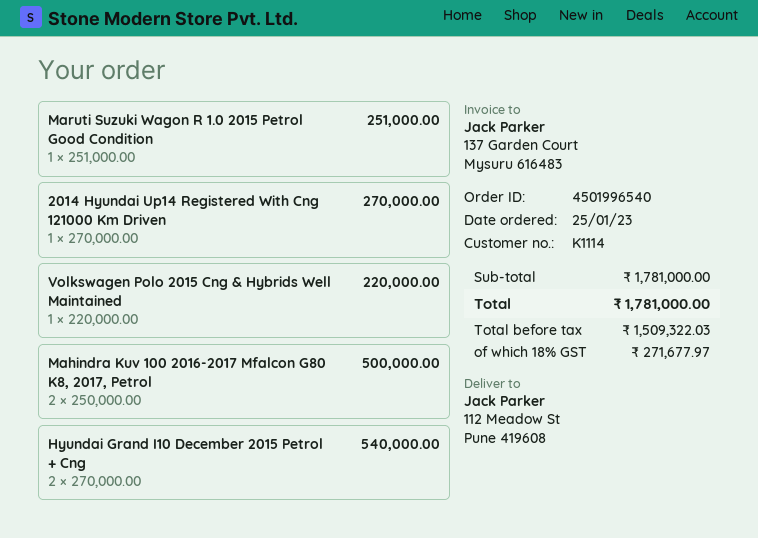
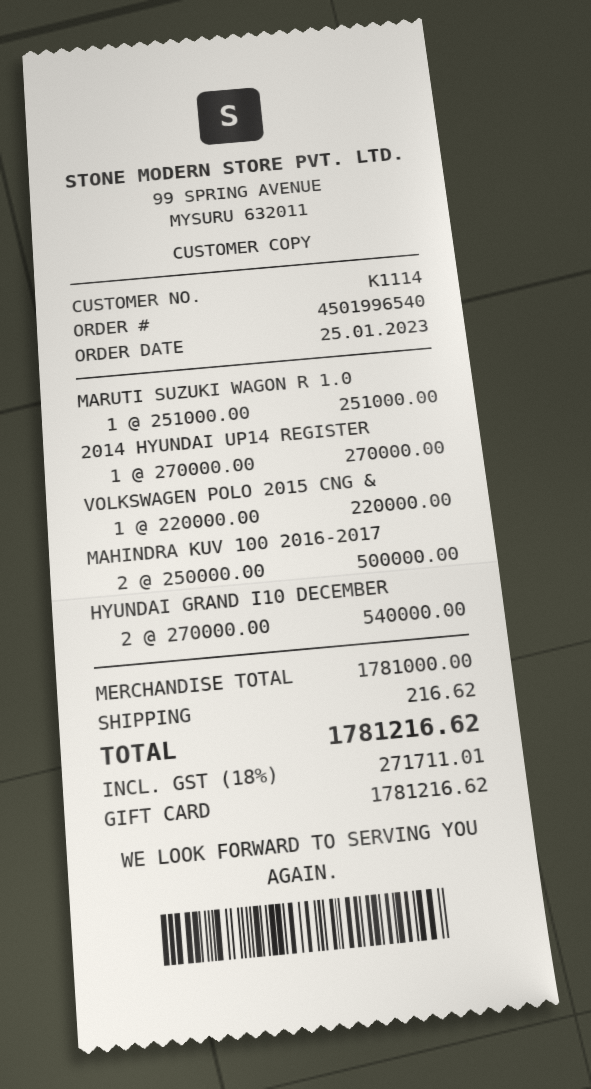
shipping: none -> 216.62
tax: 18% = 271677.97 -> 18% = 271711.01
total: 1781000.00 -> 1781216.62

